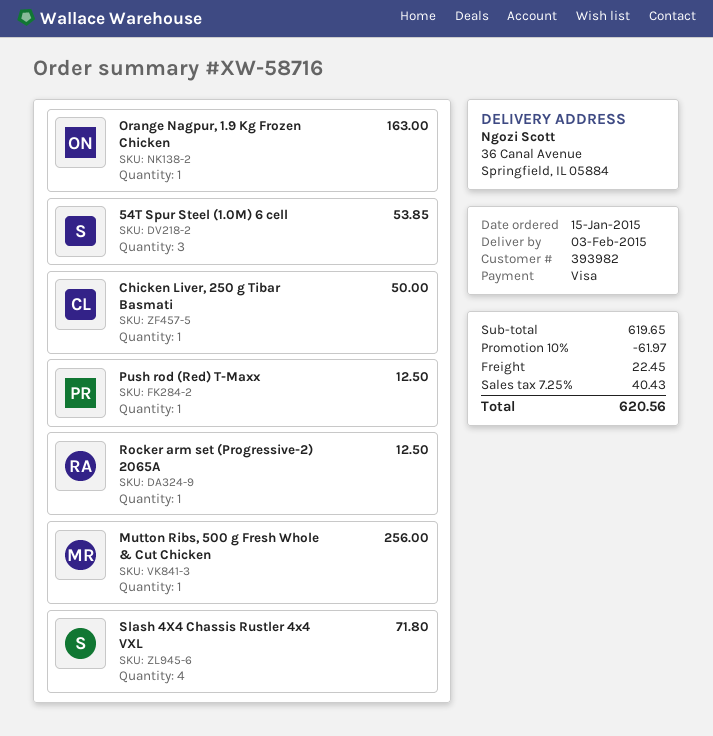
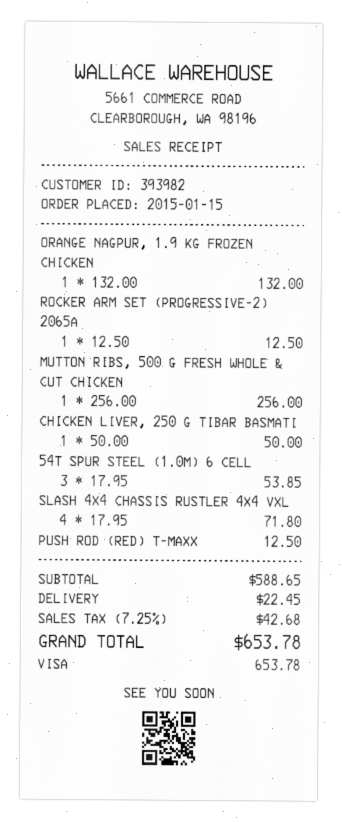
Orange Nagpur, 1.9 Kg Frozen Chicken: 1 for 163.00 -> 1 for 132.00
subtotal: 619.65 -> 588.65
discount: 10% = 61.97 -> none
tax: 7.25% = 40.43 -> 7.25% = 42.68
total: 620.56 -> 653.78

